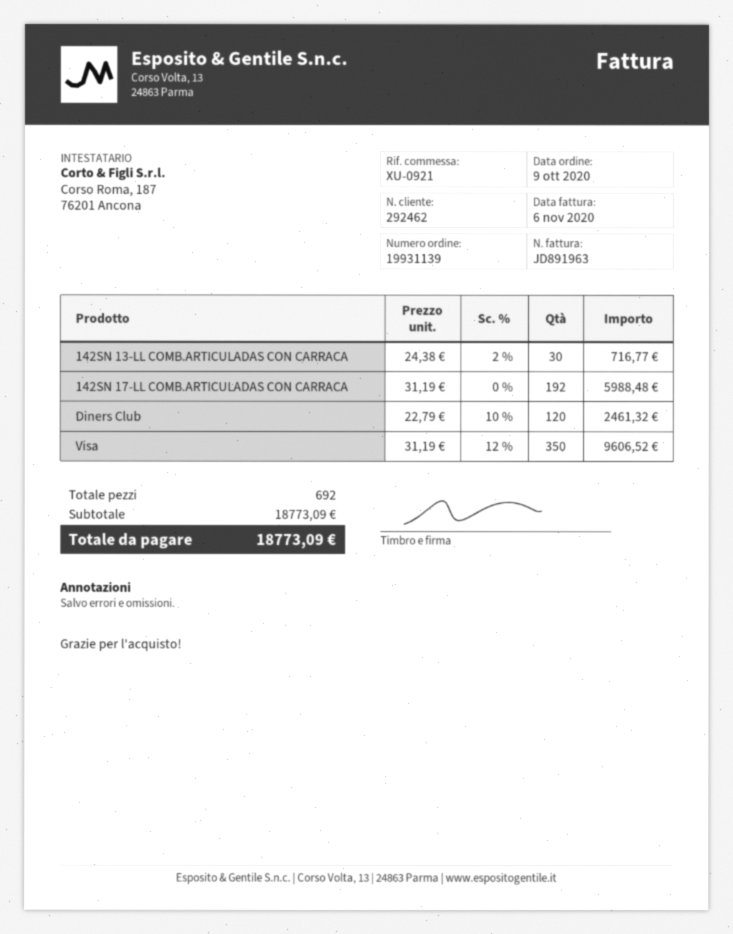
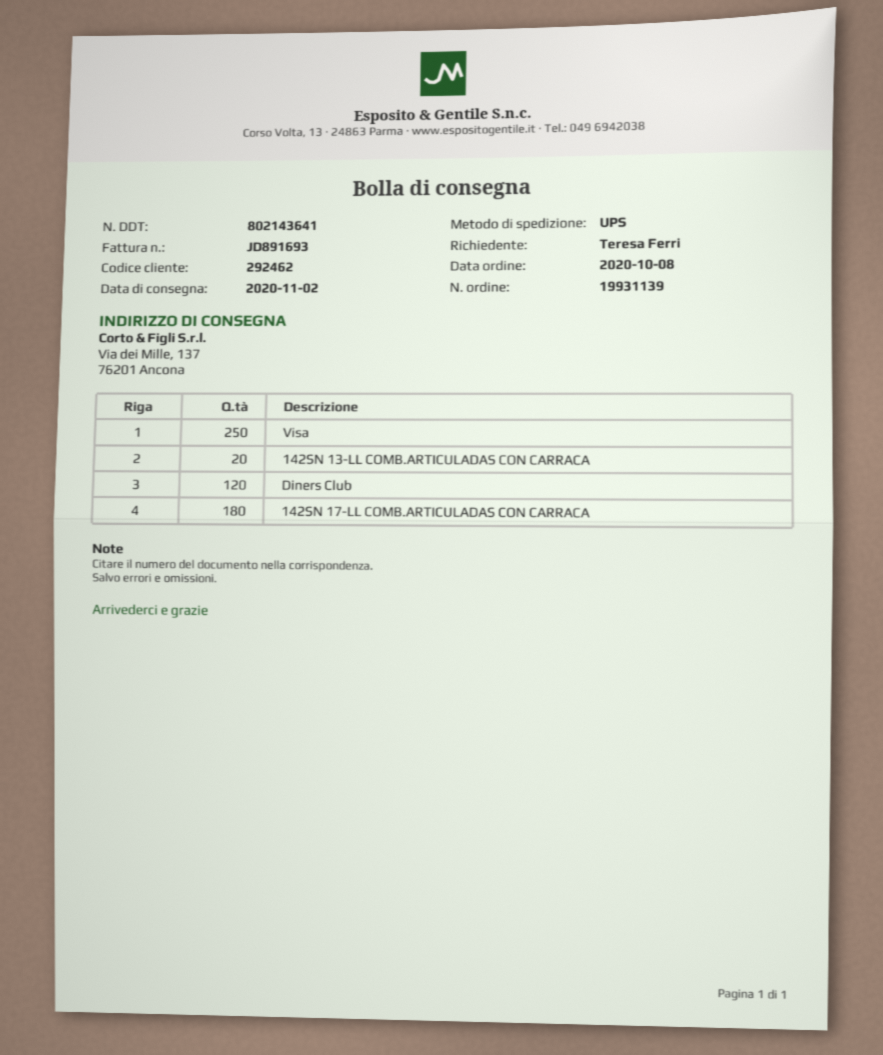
order date: 2020-10-09 -> 2020-10-08
invoice number: JD891963 -> JD891693
142SN 13-LL COMB.ARTICULADAS CON CARRACA: 30 -> 20
142SN 17-LL COMB.ARTICULADAS CON CARRACA: 192 -> 180
Visa: 350 -> 250

